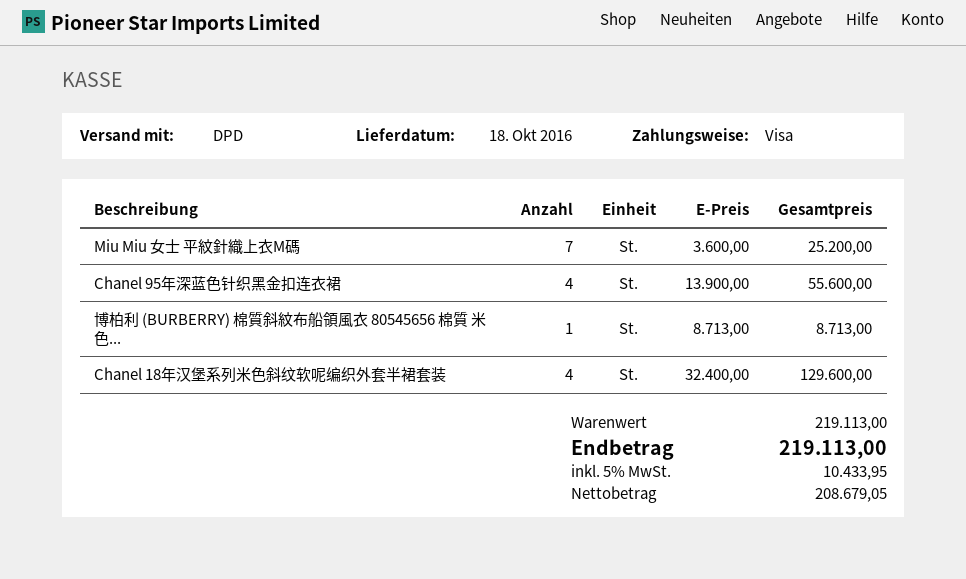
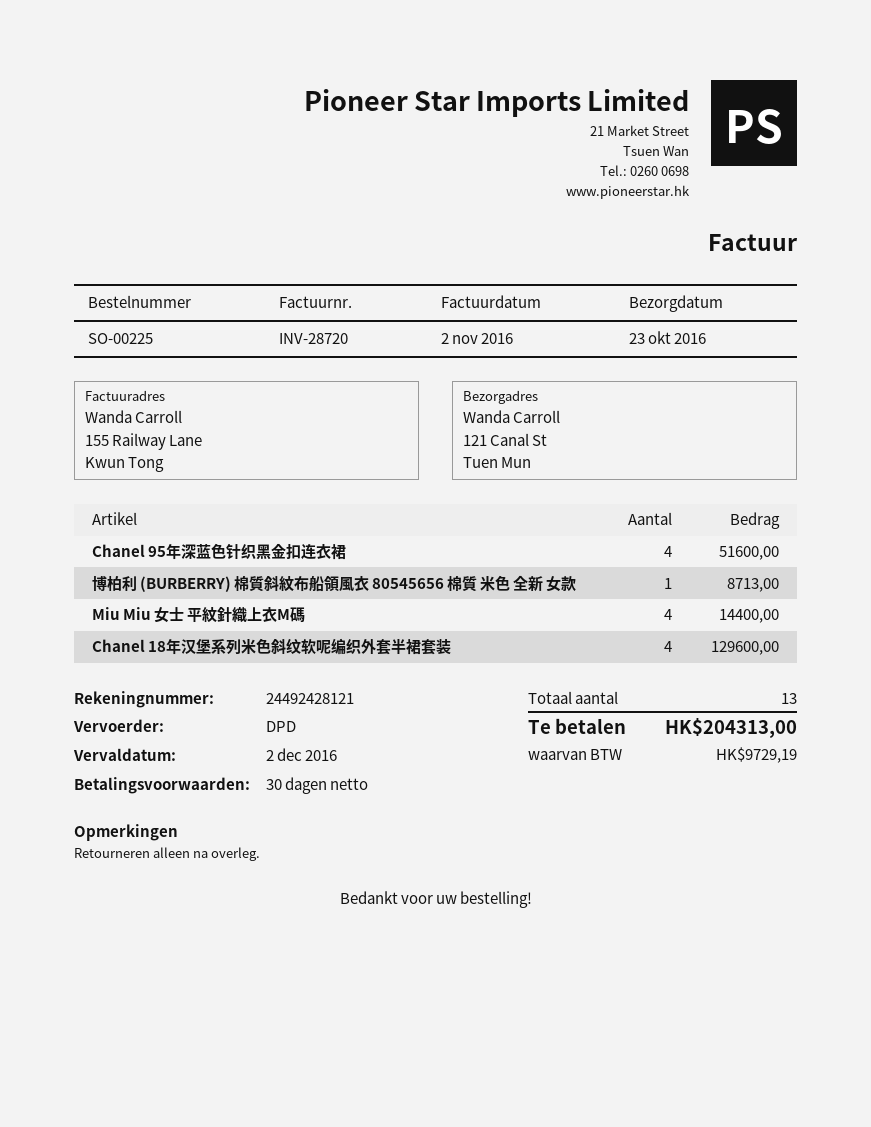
delivery date: 2016-10-18 -> 2016-10-23
Miu Miu 女士 平紋針織上衣M碼: 7 for 25200.00 -> 4 for 14400.00
Chanel 95年深蓝色针织黑金扣连衣裙: 4 for 55600.00 -> 4 for 51600.00
tax: 10433.95 -> 9729.19
total: 219113.00 -> 204313.00

